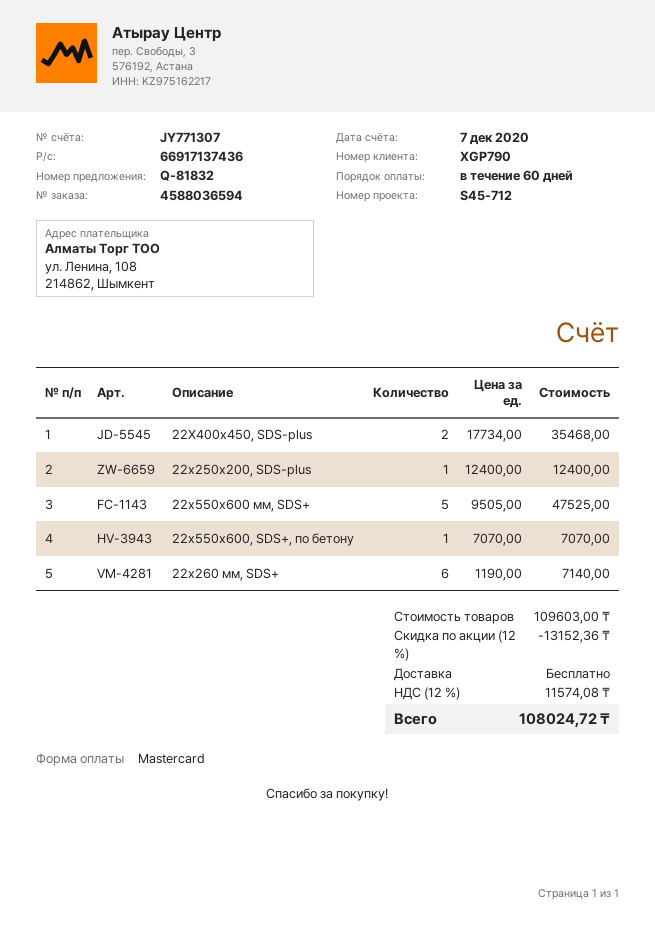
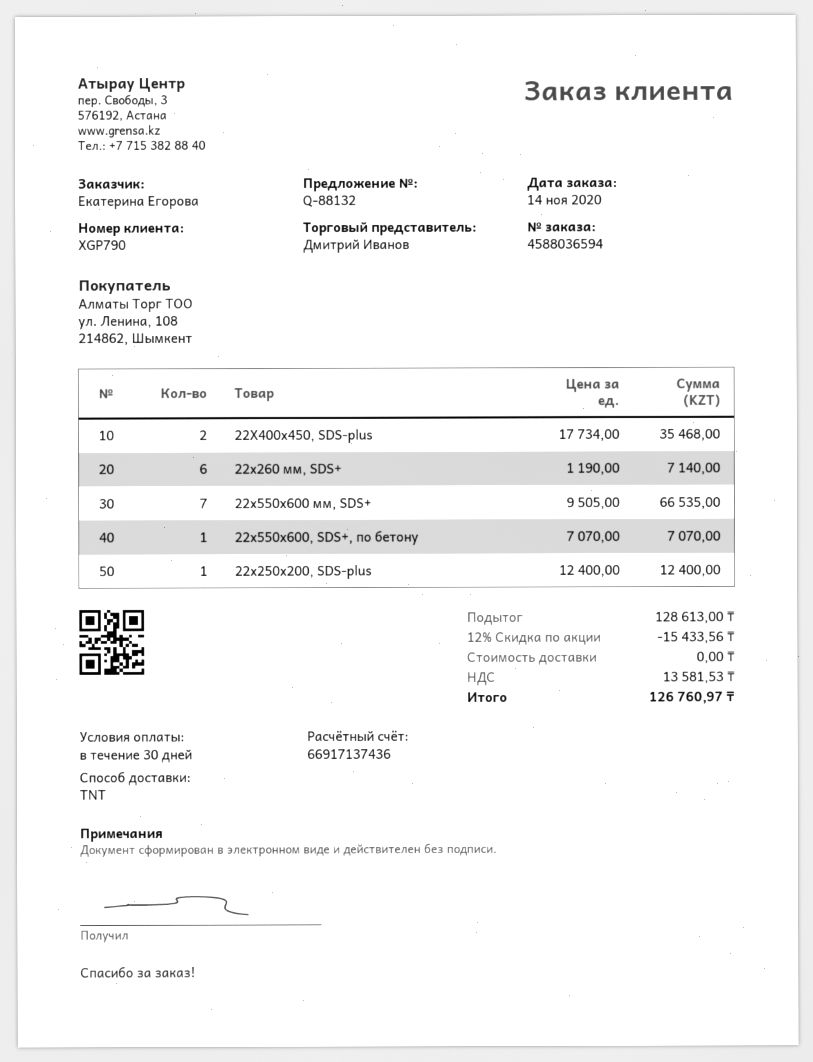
quote number: Q-81832 -> Q-88132
payment terms: 60 days -> 30 days
22x550x600 мм, SDS+: 5 x 9505.00 = 47525.00 -> 7 x 9505.00 = 66535.00
subtotal: 109603.00 -> 128613.00
discount: 12% = 13152.36 -> 12% = 15433.56
tax: 11574.08 -> 13581.53
total: 108024.72 -> 126760.97

